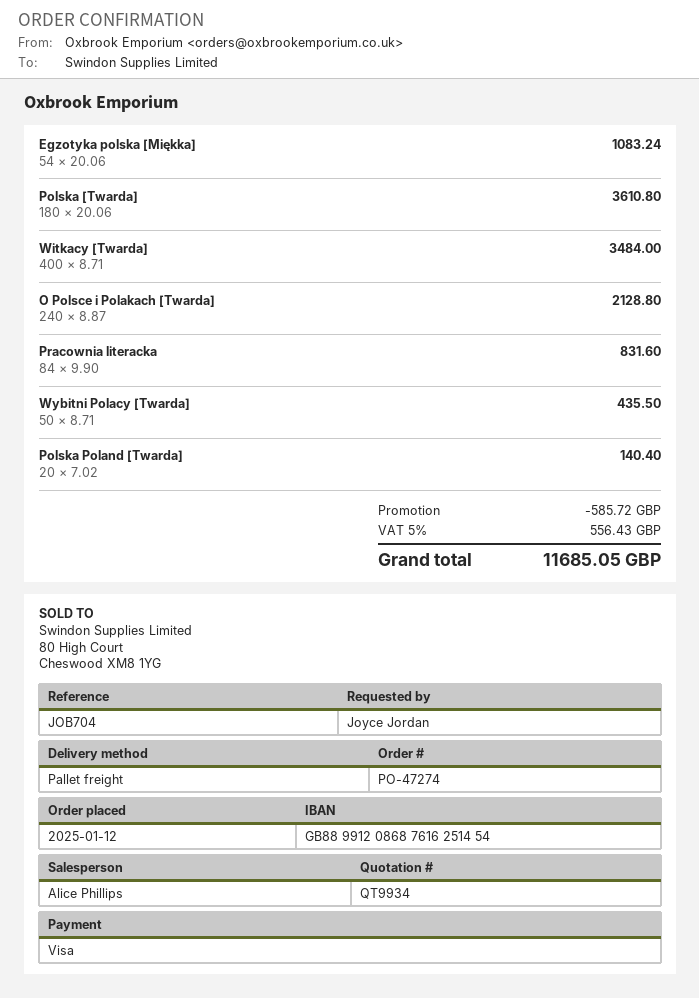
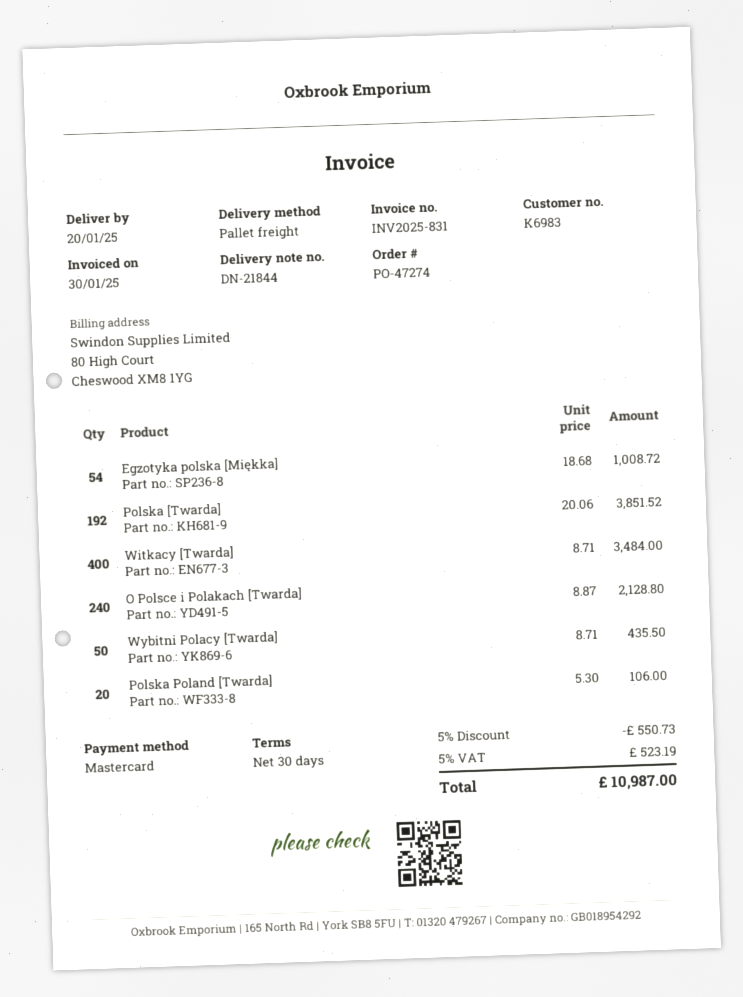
payment method: Visa -> Mastercard
Egzotyka polska [Miękka]: 54 x 20.06 = 1083.24 -> 54 x 18.68 = 1008.72
Polska [Twarda]: 180 x 20.06 = 3610.80 -> 192 x 20.06 = 3851.52
Pracownia literacka: 84 x 9.90 = 831.60 -> none
Polska Poland [Twarda]: 20 x 7.02 = 140.40 -> 20 x 5.30 = 106.00
discount: 585.72 -> 550.73
tax: 5% = 556.43 -> 5% = 523.19
total: 11685.05 -> 10987.00

